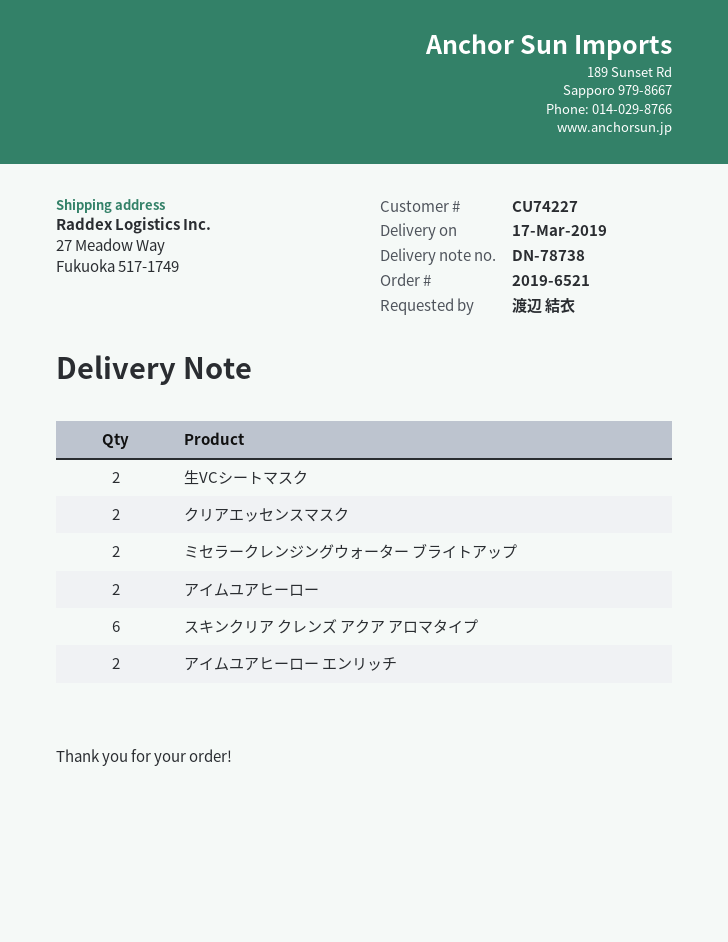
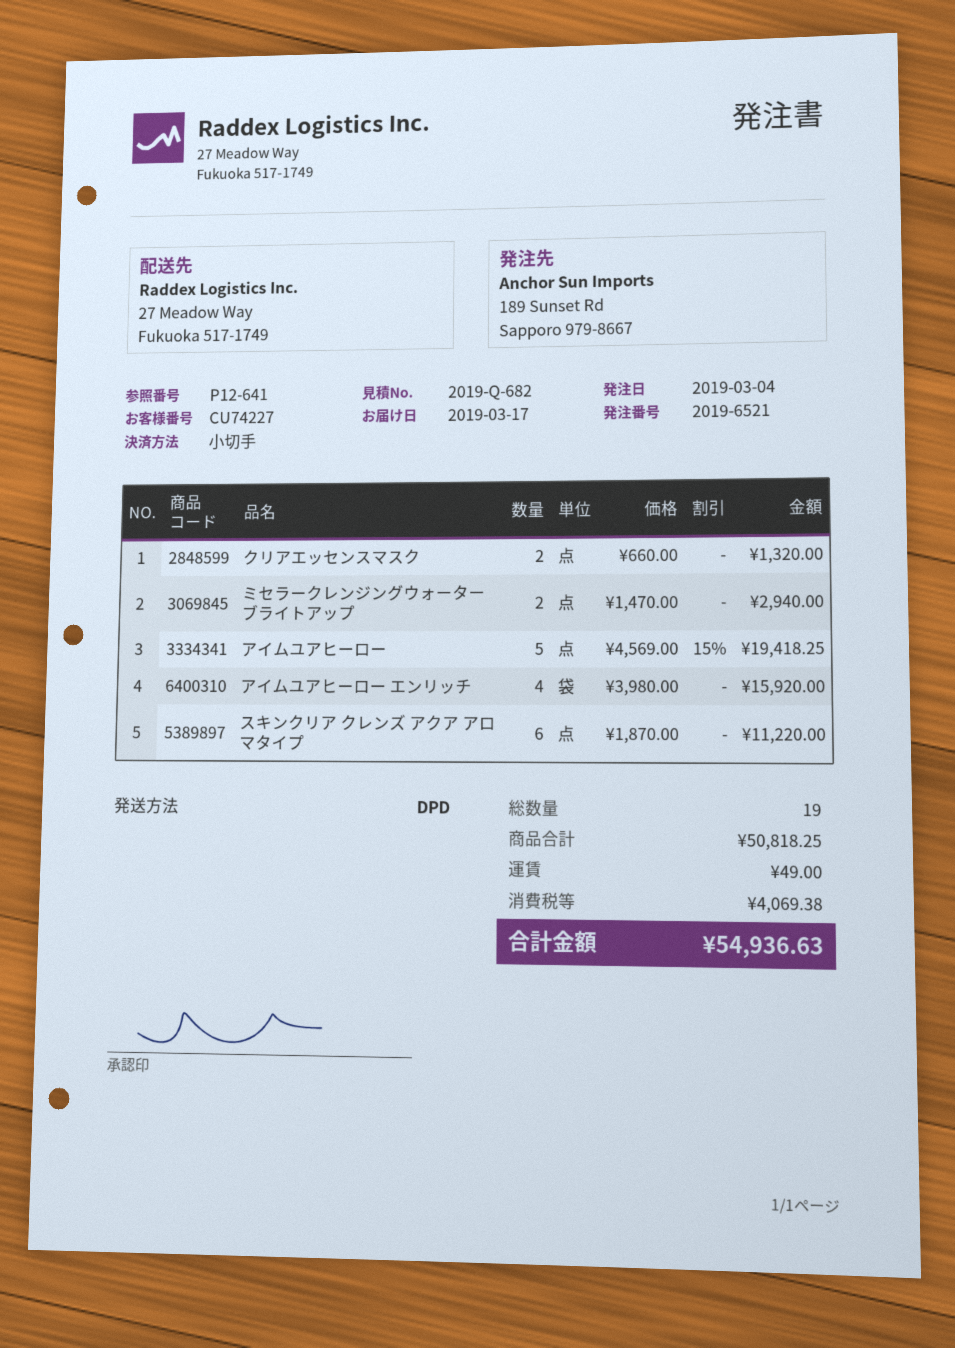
生VCシートマスク: 2 -> none
アイムユアヒーロー: 2 -> 5
アイムユアヒーロー エンリッチ: 2 -> 4

